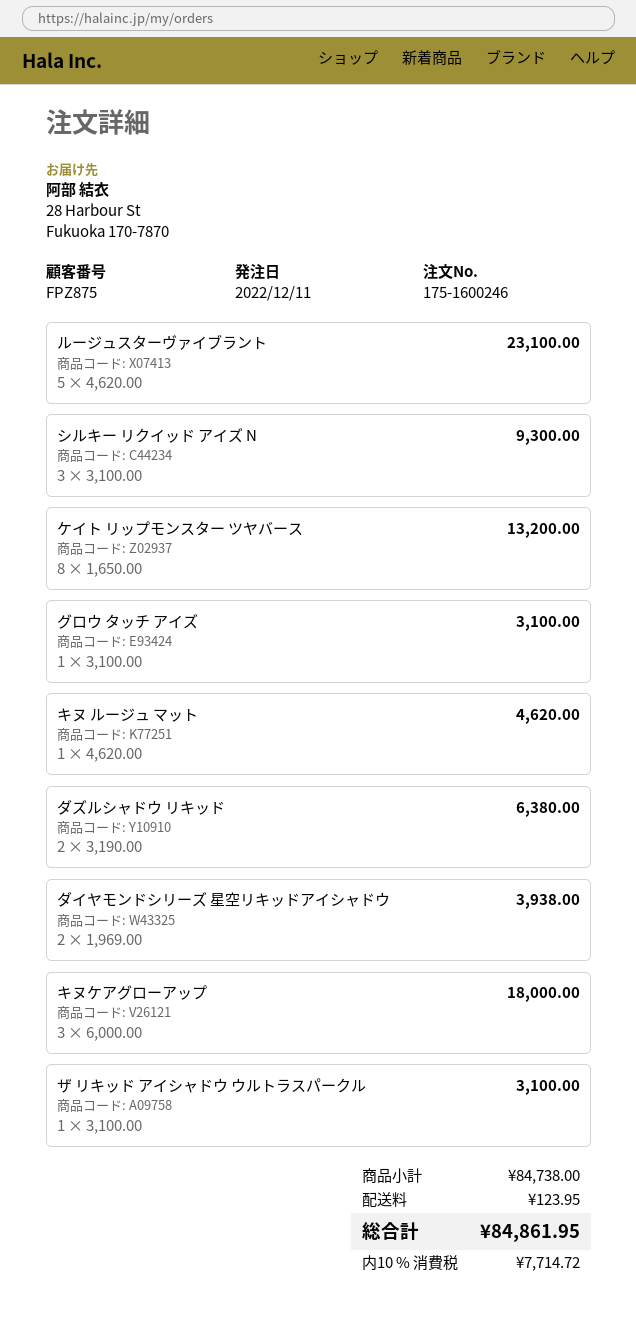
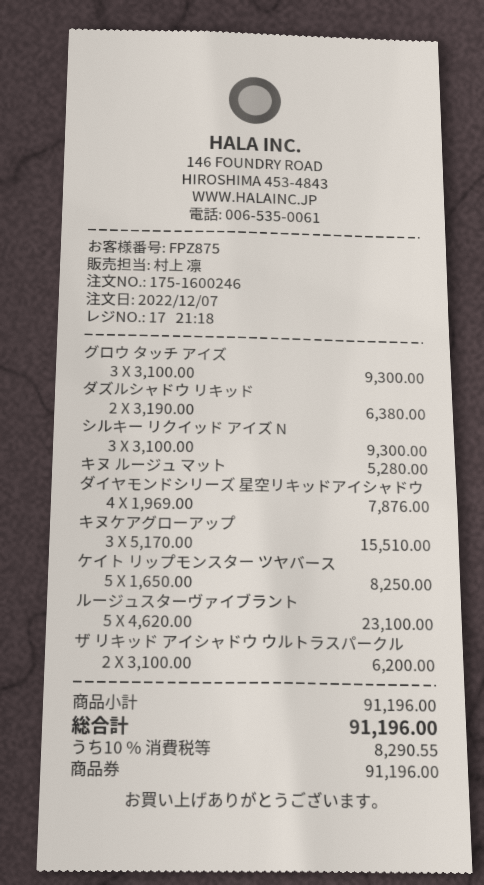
order date: 2022-12-11 -> 2022-12-07
ケイト リップモンスター ツヤバース: 8 x 1650.00 = 13200.00 -> 5 x 1650.00 = 8250.00
グロウ タッチ アイズ: 1 x 3100.00 = 3100.00 -> 3 x 3100.00 = 9300.00
キヌ ルージュ マット: 1 x 4620.00 = 4620.00 -> 1 x 5280.00 = 5280.00
ダイヤモンドシリーズ 星空リキッドアイシャドウ: 2 x 1969.00 = 3938.00 -> 4 x 1969.00 = 7876.00
キヌケアグローアップ: 3 x 6000.00 = 18000.00 -> 3 x 5170.00 = 15510.00
ザ リキッド アイシャドウ ウルトラスパークル: 1 x 3100.00 = 3100.00 -> 2 x 3100.00 = 6200.00
subtotal: 84738.00 -> 91196.00
shipping: 123.95 -> none
tax: 10% = 7714.72 -> 10% = 8290.55
total: 84861.95 -> 91196.00

